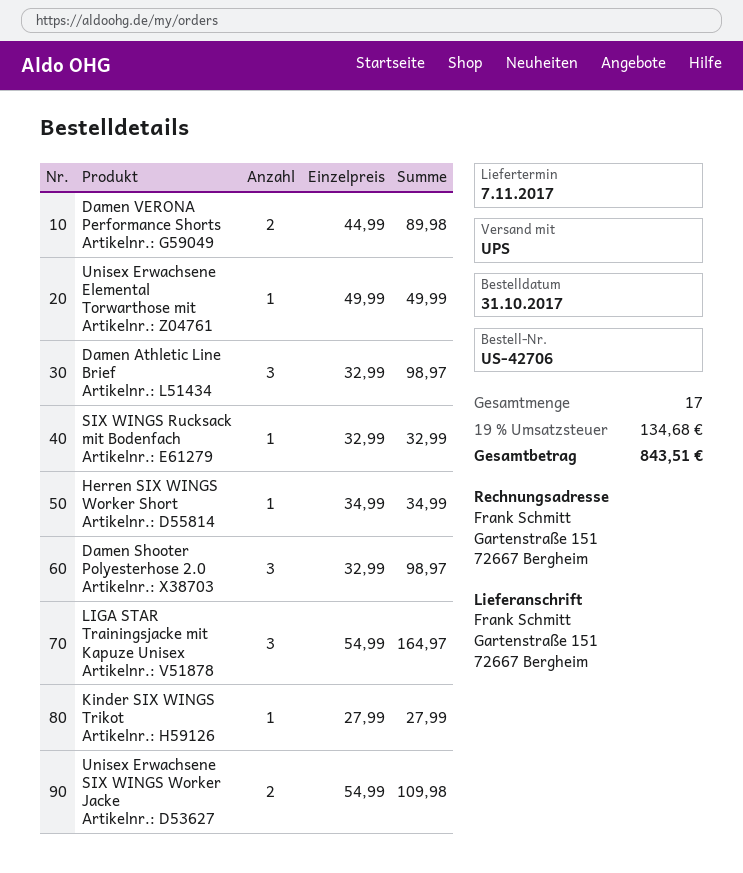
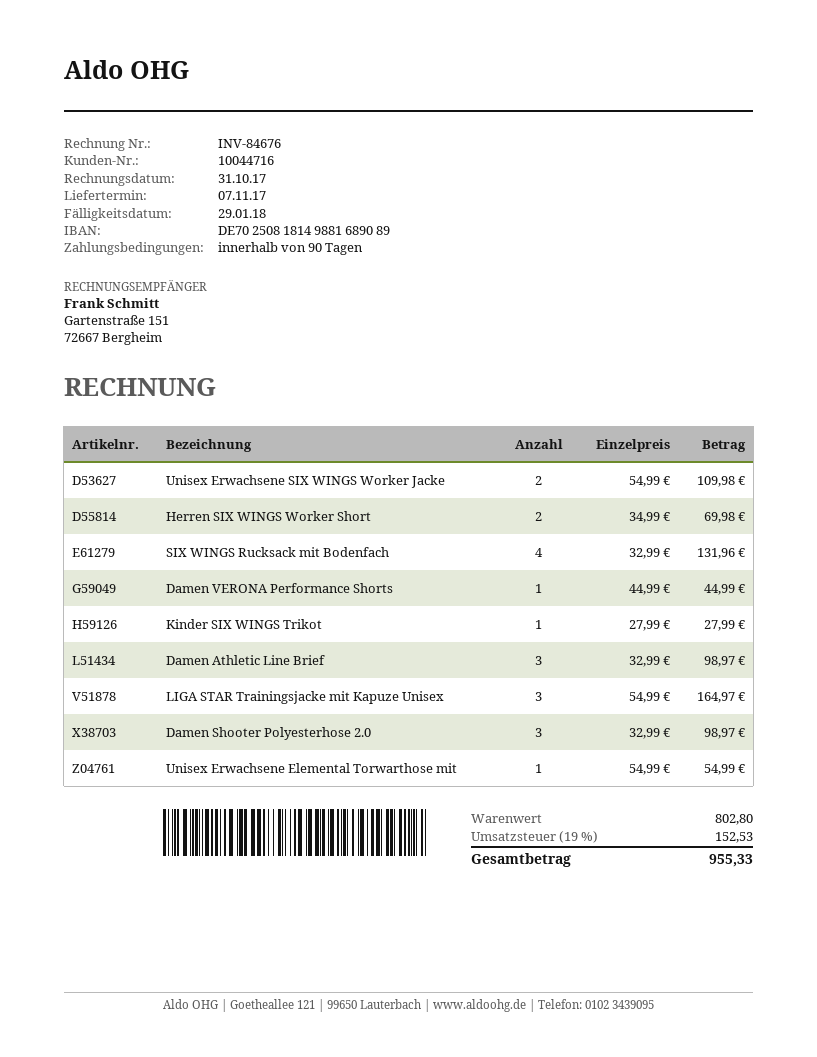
Damen VERONA Performance Shorts: 2 x 44.99 = 89.98 -> 1 x 44.99 = 44.99
Unisex Erwachsene Elemental Torwarthose mit: 1 x 49.99 = 49.99 -> 1 x 54.99 = 54.99
SIX WINGS Rucksack mit Bodenfach: 1 x 32.99 = 32.99 -> 4 x 32.99 = 131.96
Herren SIX WINGS Worker Short: 1 x 34.99 = 34.99 -> 2 x 34.99 = 69.98
tax: 19% = 134.68 -> 19% = 152.53
total: 843.51 -> 955.33

